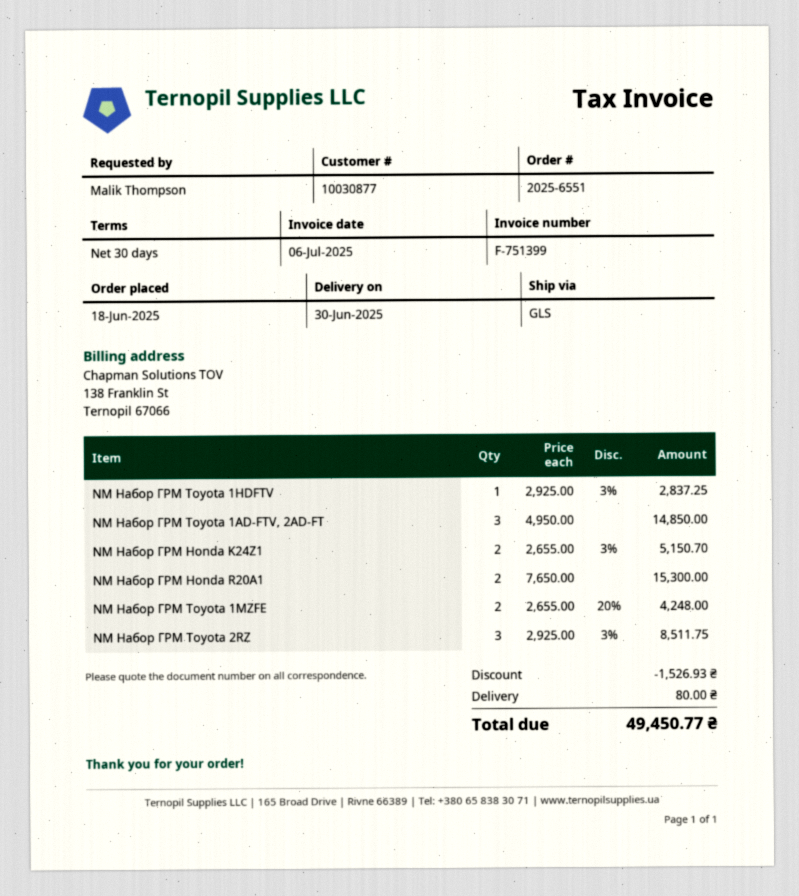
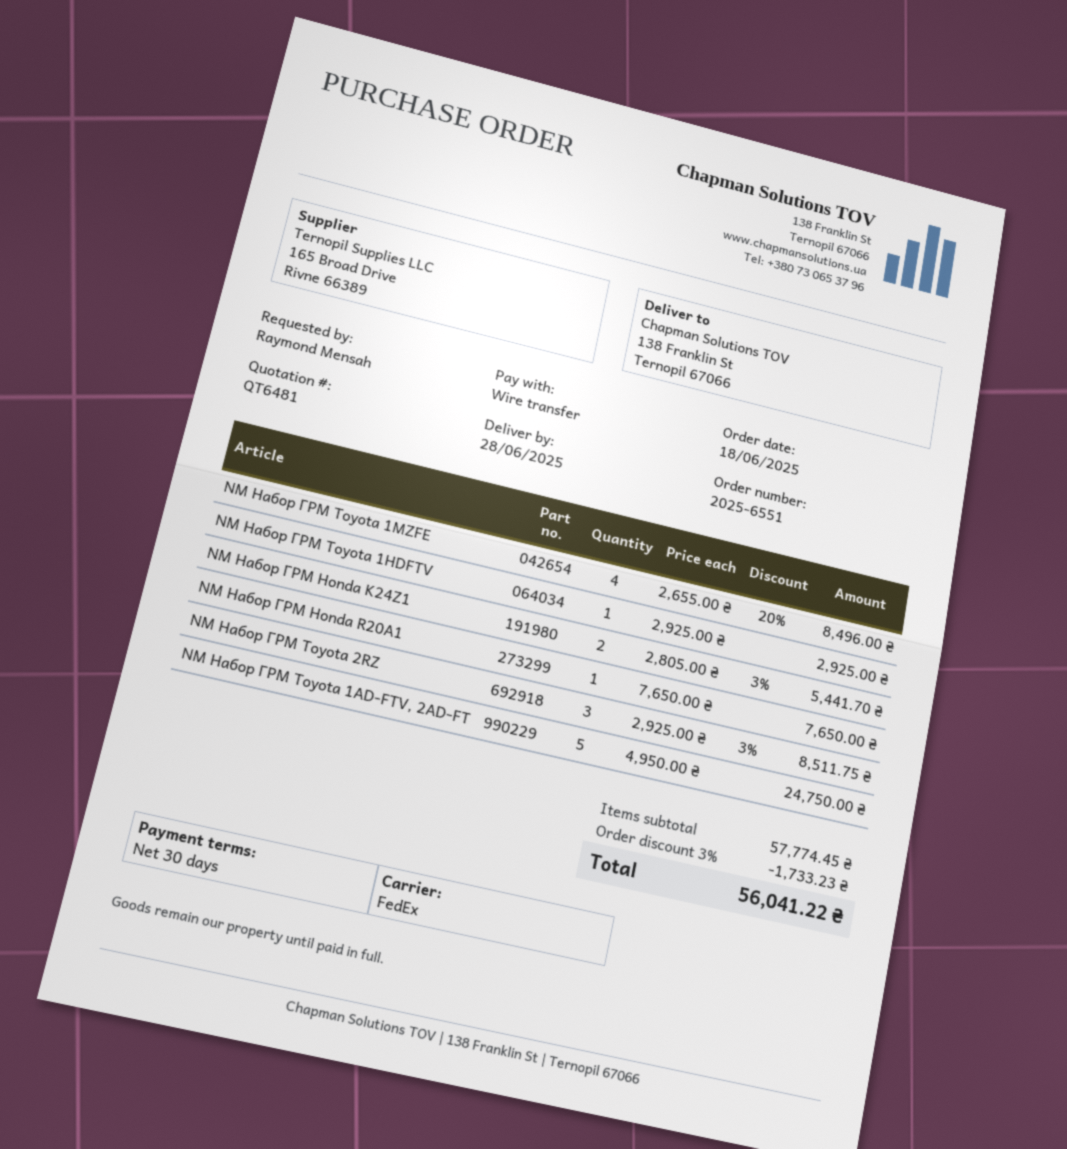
delivery date: 2025-06-30 -> 2025-06-28
ordered by: Malik Thompson -> Raymond Mensah
shipping method: GLS -> FedEx
NM Набор ГРМ Toyota 1HDFTV: 1 x 2925.00 - 3% = 2837.25 -> 1 x 2925.00 = 2925.00
NM Набор ГРМ Toyota 1AD-FTV, 2AD-FT: 3 x 4950.00 = 14850.00 -> 5 x 4950.00 = 24750.00
NM Набор ГРМ Honda K24Z1: 2 x 2655.00 - 3% = 5150.70 -> 2 x 2805.00 - 3% = 5441.70
NM Набор ГРМ Honda R20A1: 2 x 7650.00 = 15300.00 -> 1 x 7650.00 = 7650.00
NM Набор ГРМ Toyota 1MZFE: 2 x 2655.00 - 20% = 4248.00 -> 4 x 2655.00 - 20% = 8496.00
discount: 1526.93 -> 1733.23
shipping: 80.00 -> none
total: 49450.77 -> 56041.22

